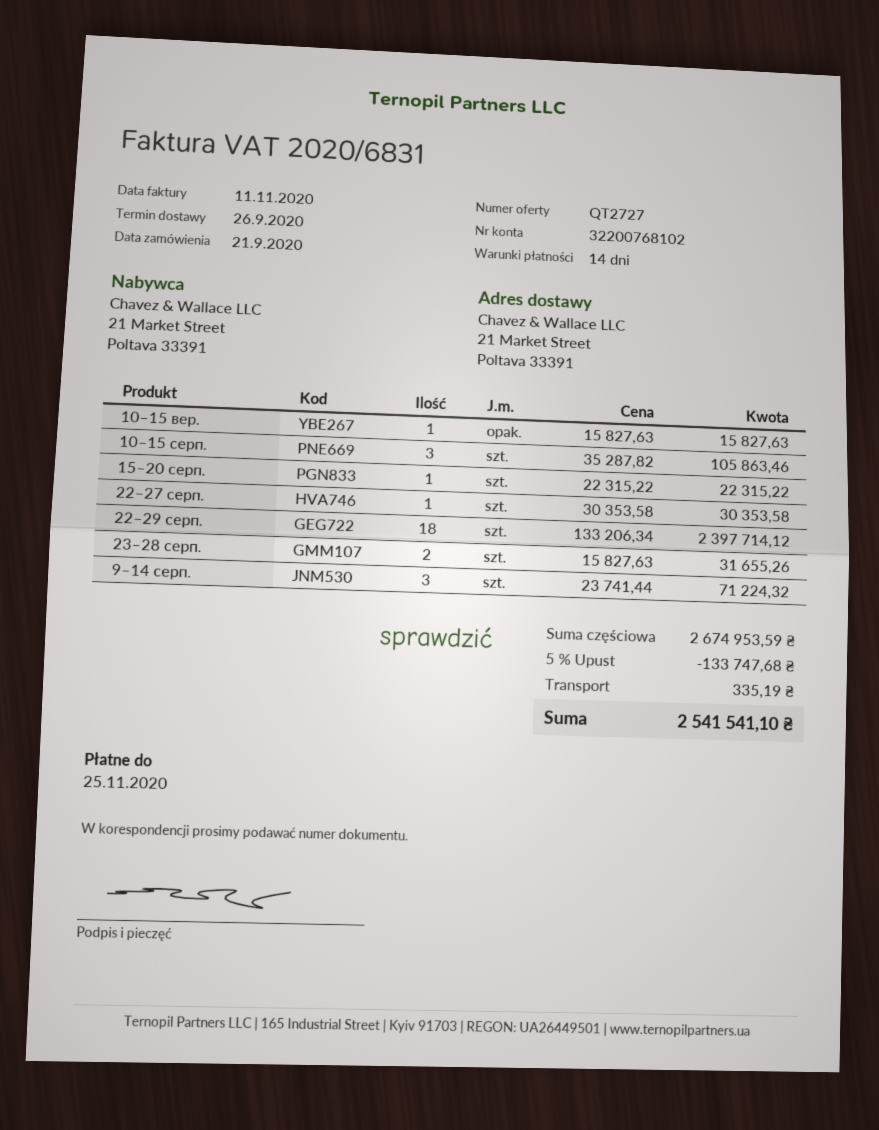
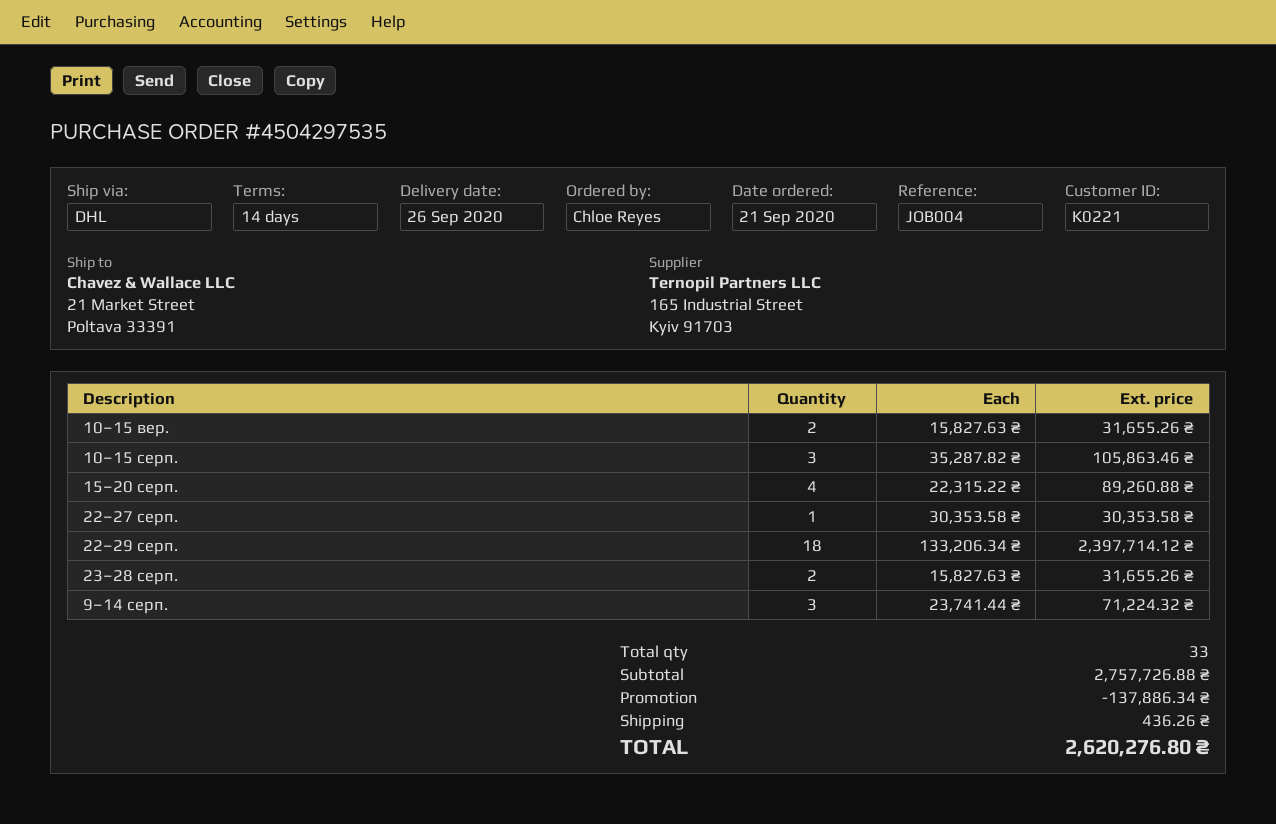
10–15 вер.: 1 x 15827.63 = 15827.63 -> 2 x 15827.63 = 31655.26
15–20 серп.: 1 x 22315.22 = 22315.22 -> 4 x 22315.22 = 89260.88
subtotal: 2674953.59 -> 2757726.88
discount: 133747.68 -> 137886.34
shipping: 335.19 -> 436.26
total: 2541541.10 -> 2620276.80

